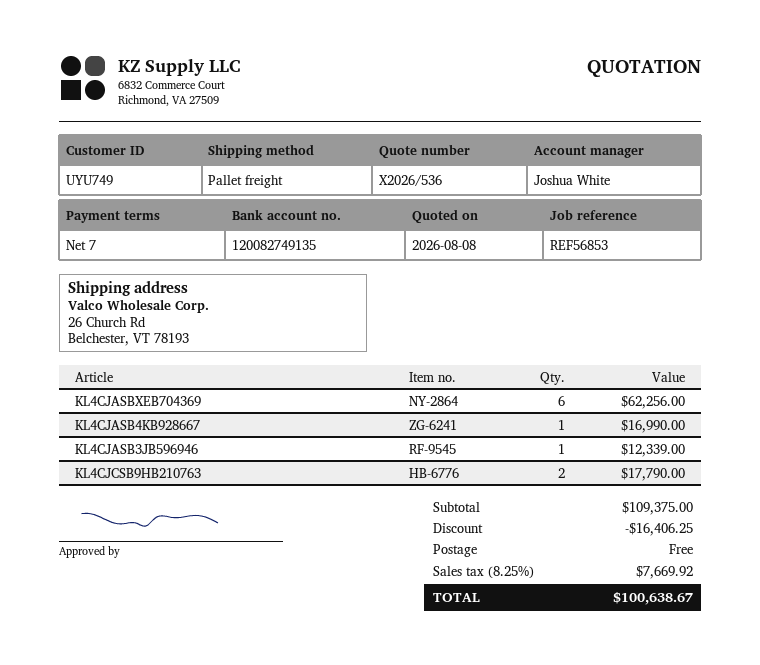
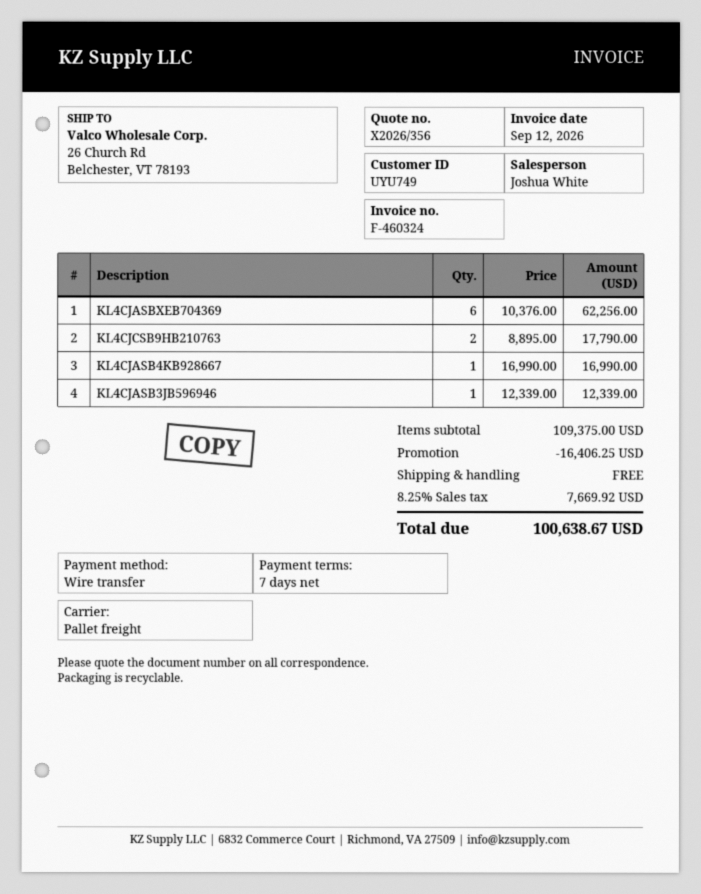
quote number: X2026/536 -> X2026/356

